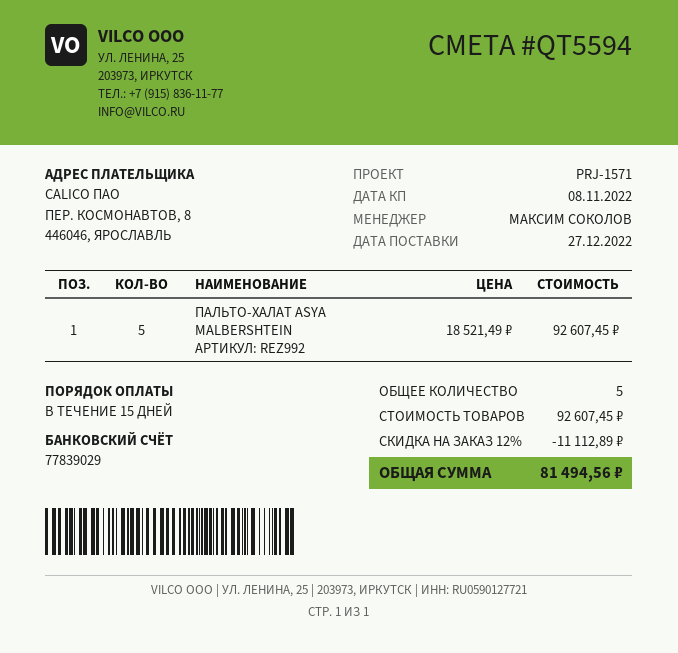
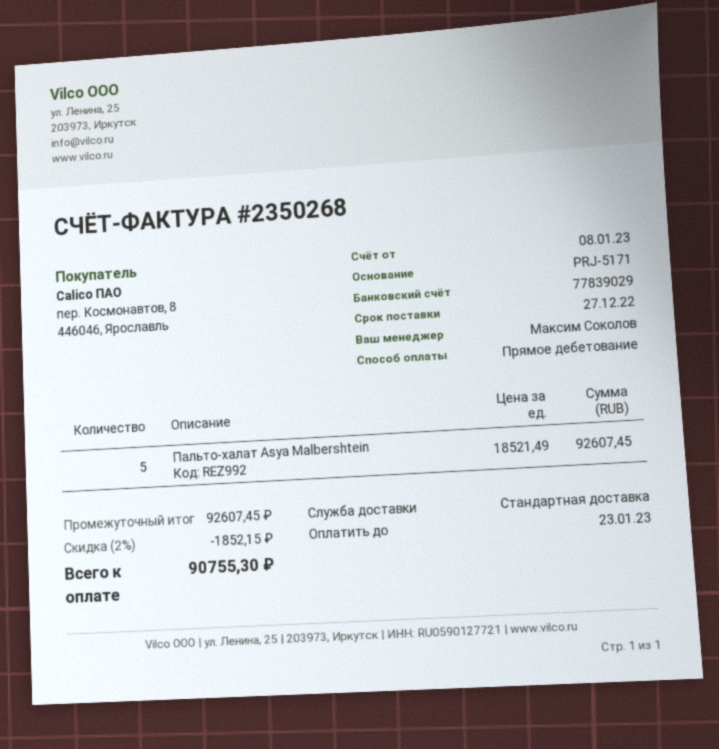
reference: PRJ-1571 -> PRJ-5171
discount: 12% = 11112.89 -> 2% = 1852.15
total: 81494.56 -> 90755.30

